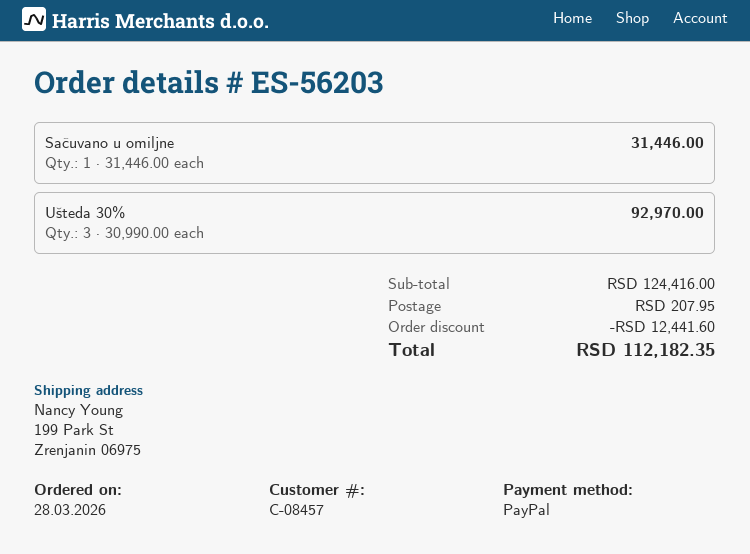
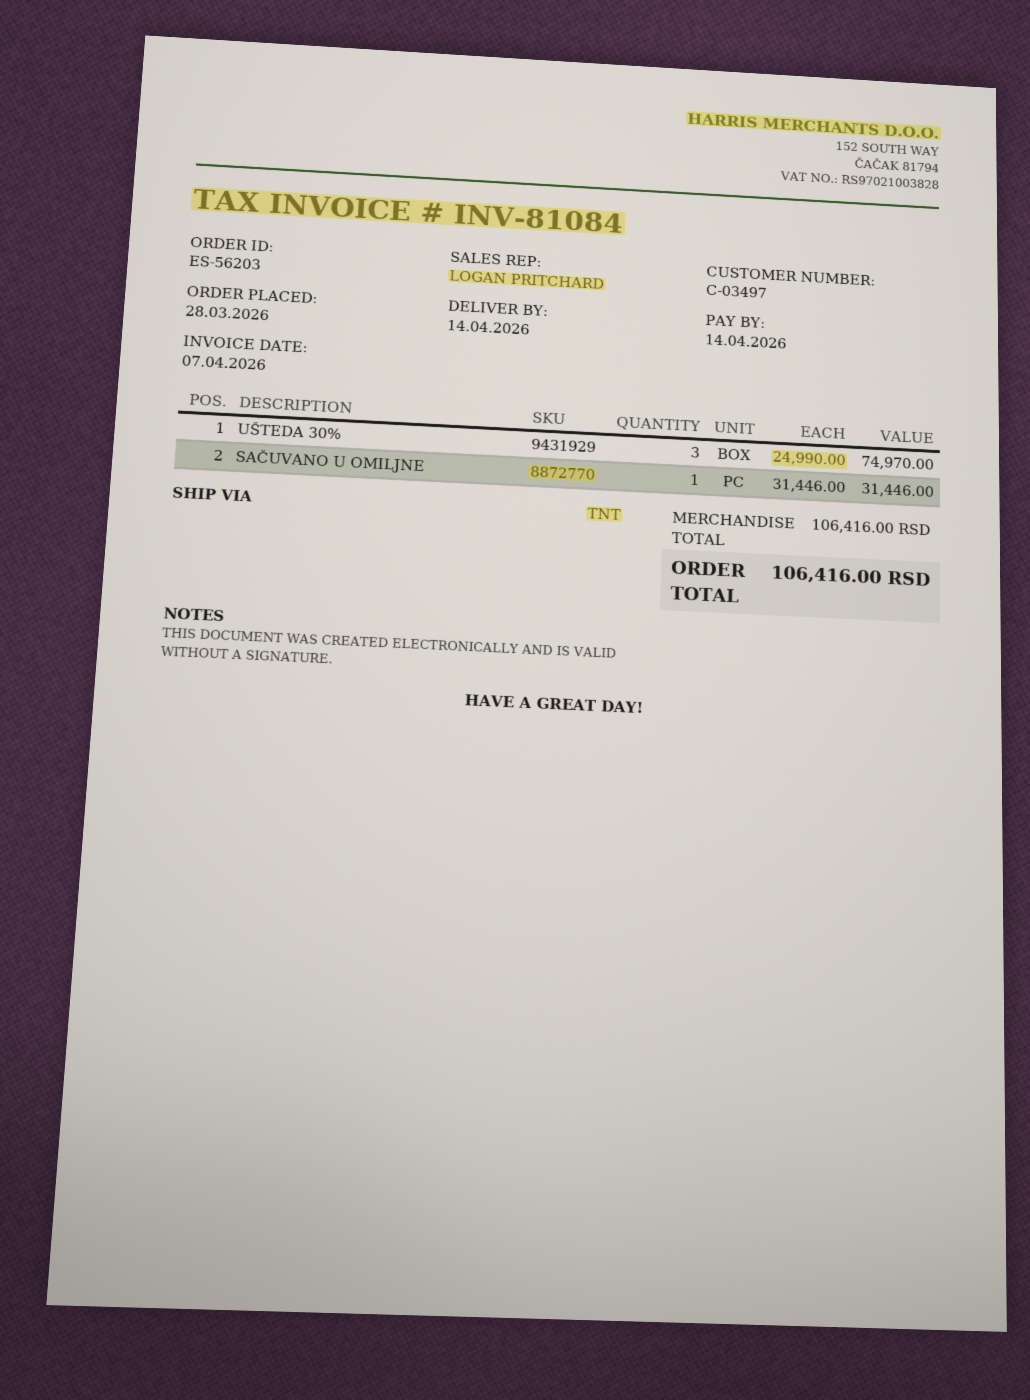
customer number: C-08457 -> C-03497
Ušteda 30%: 3 x 30990.00 = 92970.00 -> 3 x 24990.00 = 74970.00
subtotal: 124416.00 -> 106416.00
discount: 12441.60 -> none
shipping: 207.95 -> none
total: 112182.35 -> 106416.00

